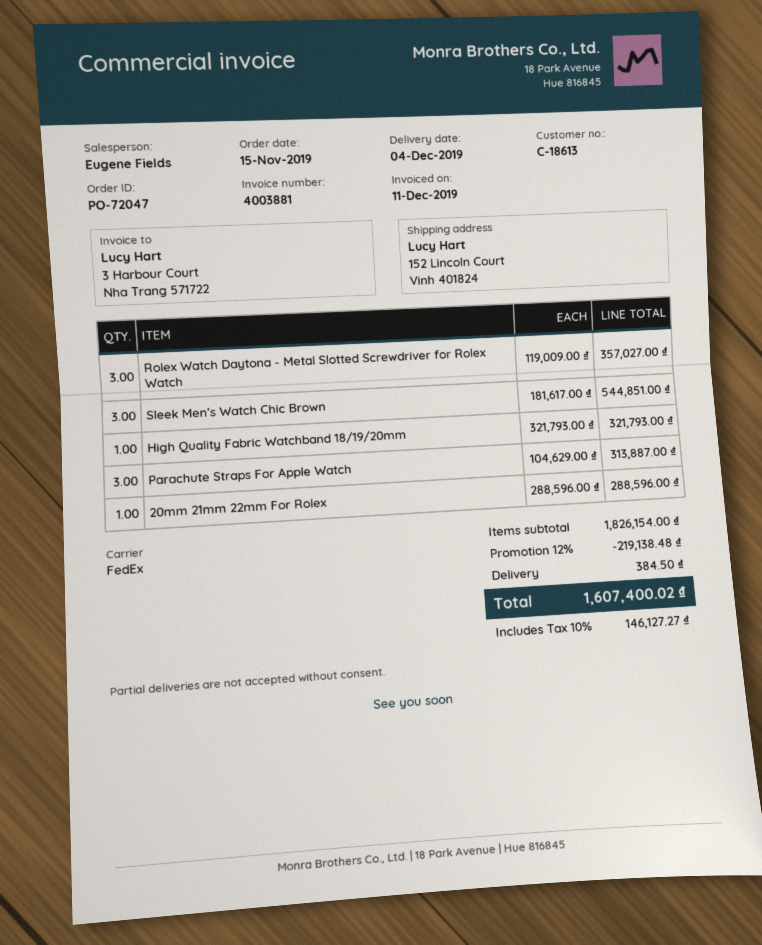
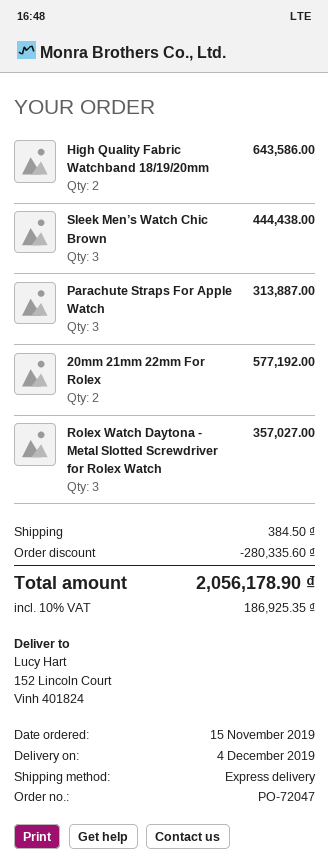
shipping method: FedEx -> express
Sleek Men’s Watch Chic Brown: 3 for 544851.00 -> 3 for 444438.00
High Quality Fabric Watchband 18/19/20mm: 1 for 321793.00 -> 2 for 643586.00
20mm 21mm 22mm For Rolex: 1 for 288596.00 -> 2 for 577192.00
discount: 219138.48 -> 280335.60
tax: 10% = 146127.27 -> 10% = 186925.35
total: 1607400.02 -> 2056178.90

